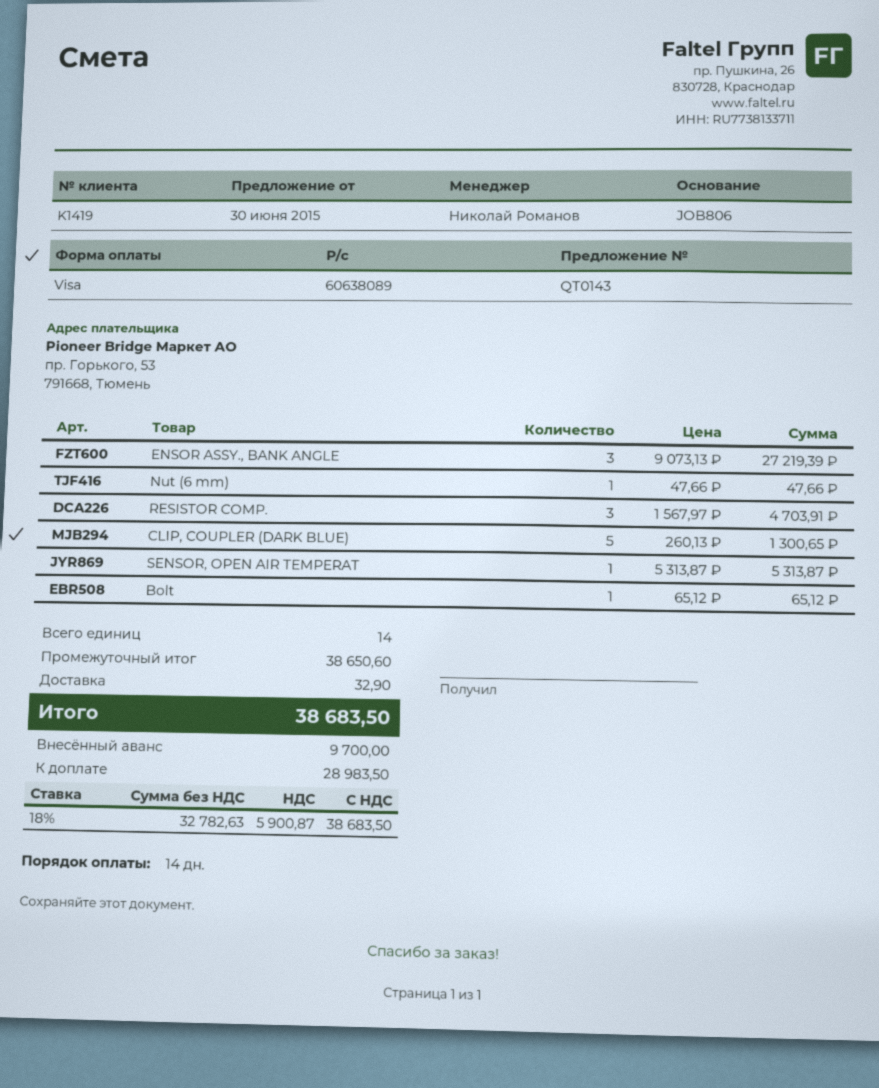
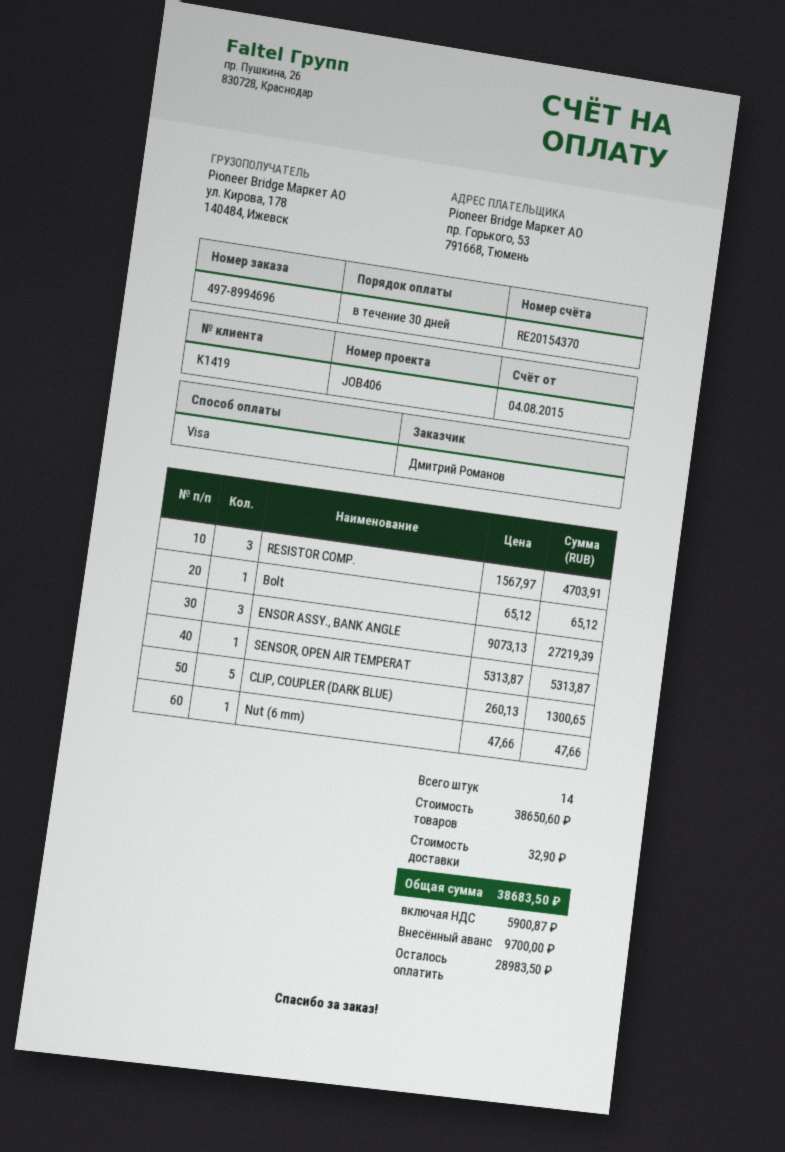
payment terms: 14 days -> 30 days
reference: JOB806 -> JOB406

